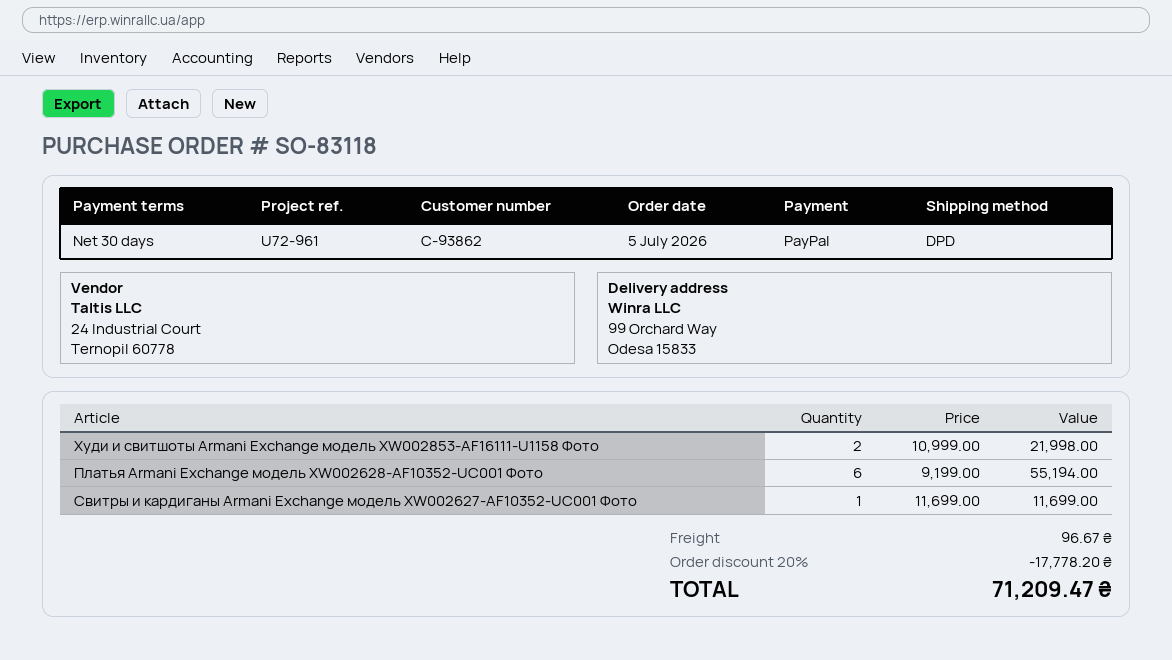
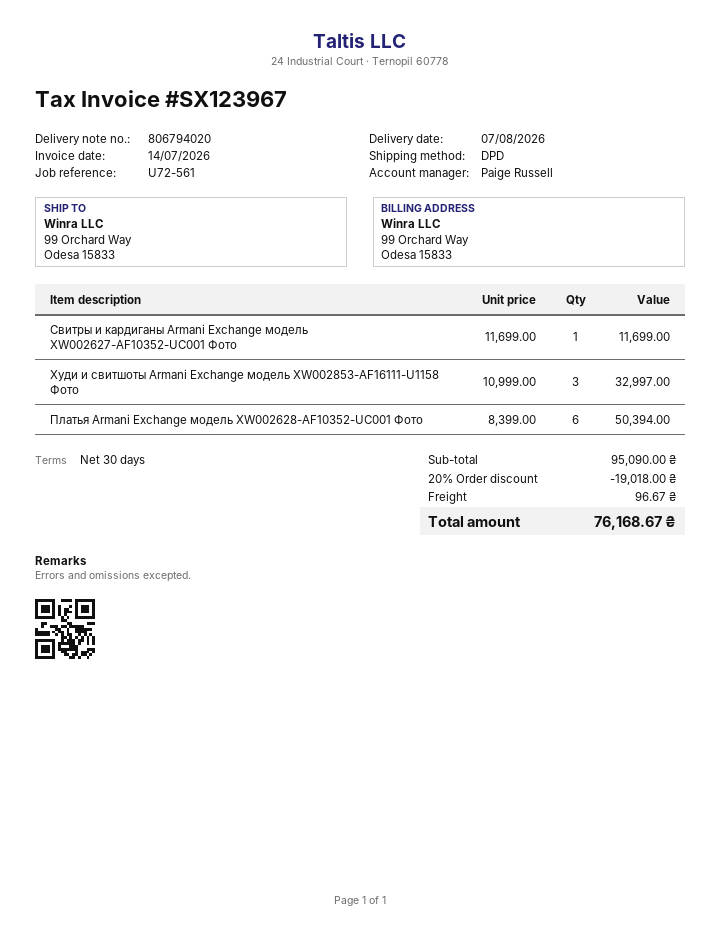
reference: U72-961 -> U72-561
Худи и свитшоты Armani Exchange модель XW002853-AF16111-U1158 Фото: 2 x 10999.00 = 21998.00 -> 3 x 10999.00 = 32997.00
Платья Armani Exchange модель XW002628-AF10352-UC001 Фото: 6 x 9199.00 = 55194.00 -> 6 x 8399.00 = 50394.00
discount: 20% = 17778.20 -> 20% = 19018.00
total: 71209.47 -> 76168.67

